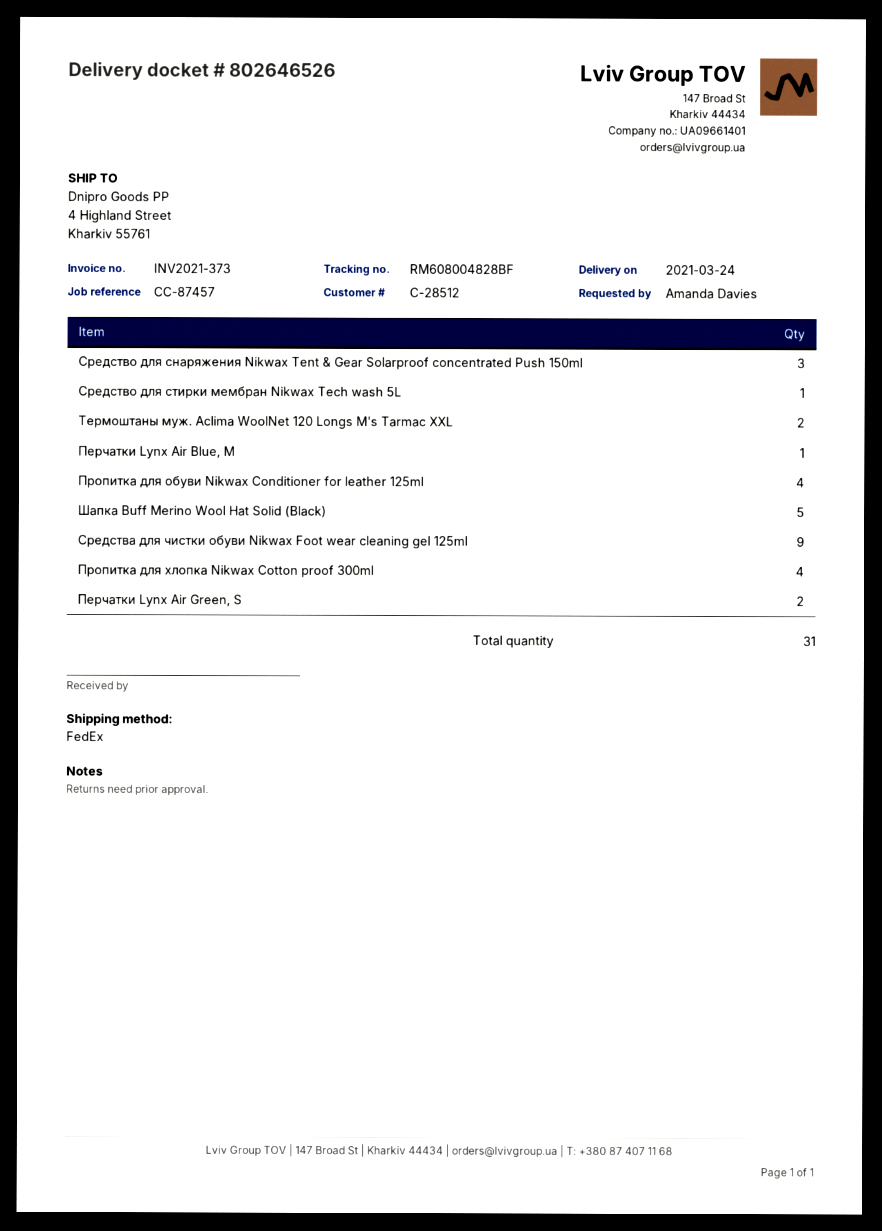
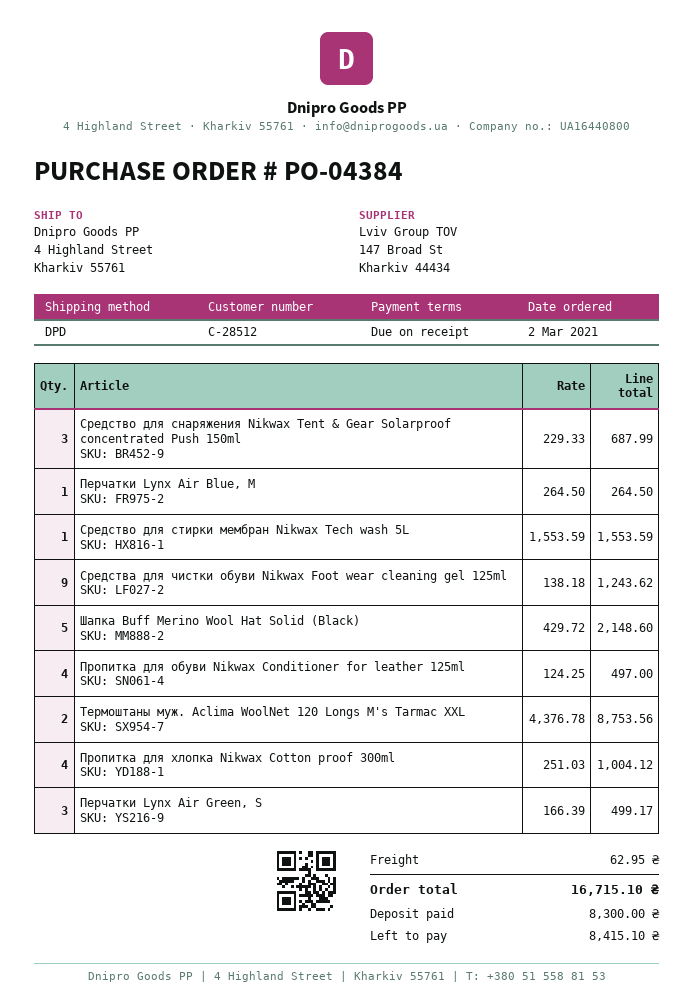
shipping method: FedEx -> DPD
Перчатки Lynx Air Green, S: 2 -> 3

